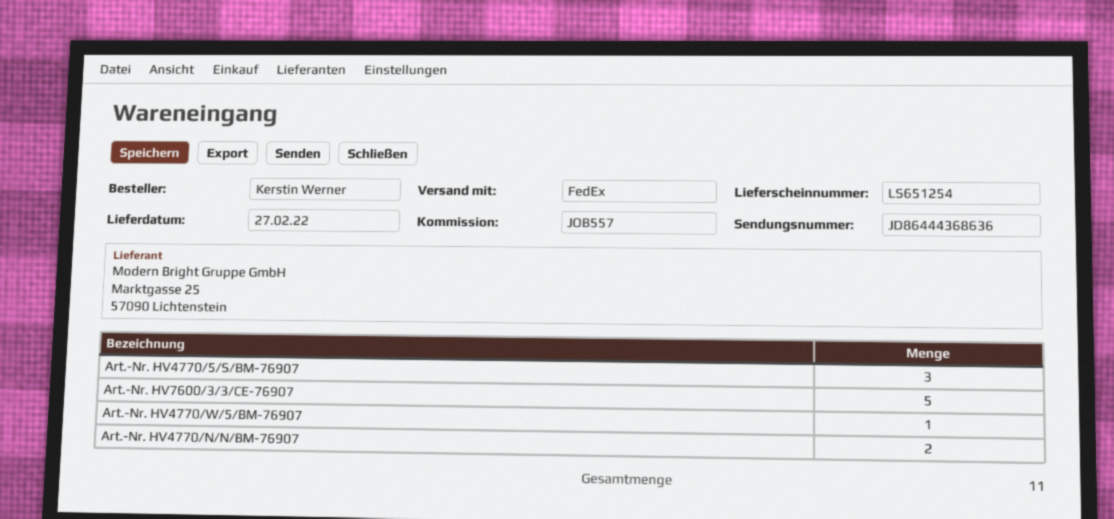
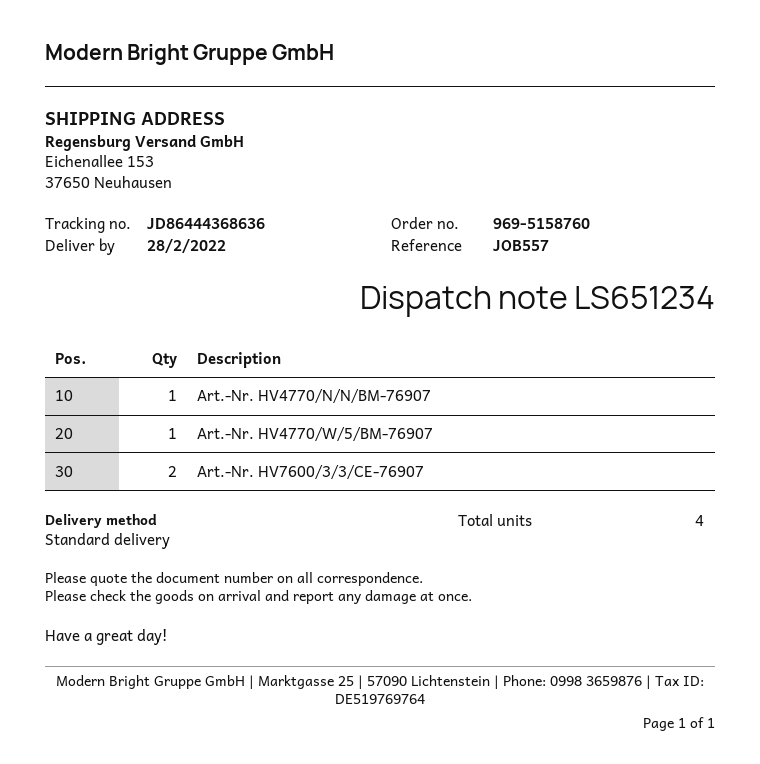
delivery note number: LS651254 -> LS651234
delivery date: 2022-02-27 -> 2022-02-28
shipping method: FedEx -> standard
Art.-Nr. HV4770/5/S/BM-76907: 3 -> none
Art.-Nr. HV7600/3/3/CE-76907: 5 -> 2
Art.-Nr. HV4770/N/N/BM-76907: 2 -> 1
total quantity: 11 -> 4

